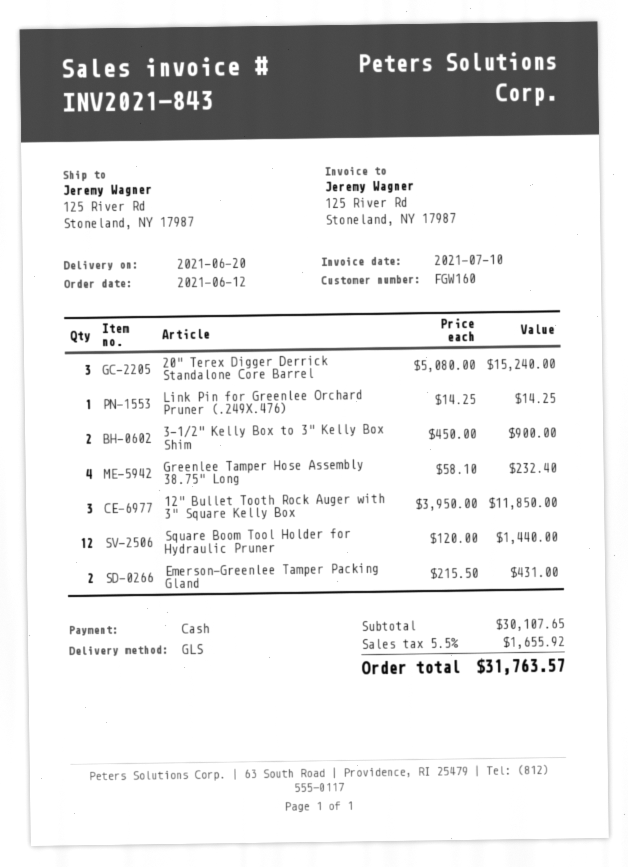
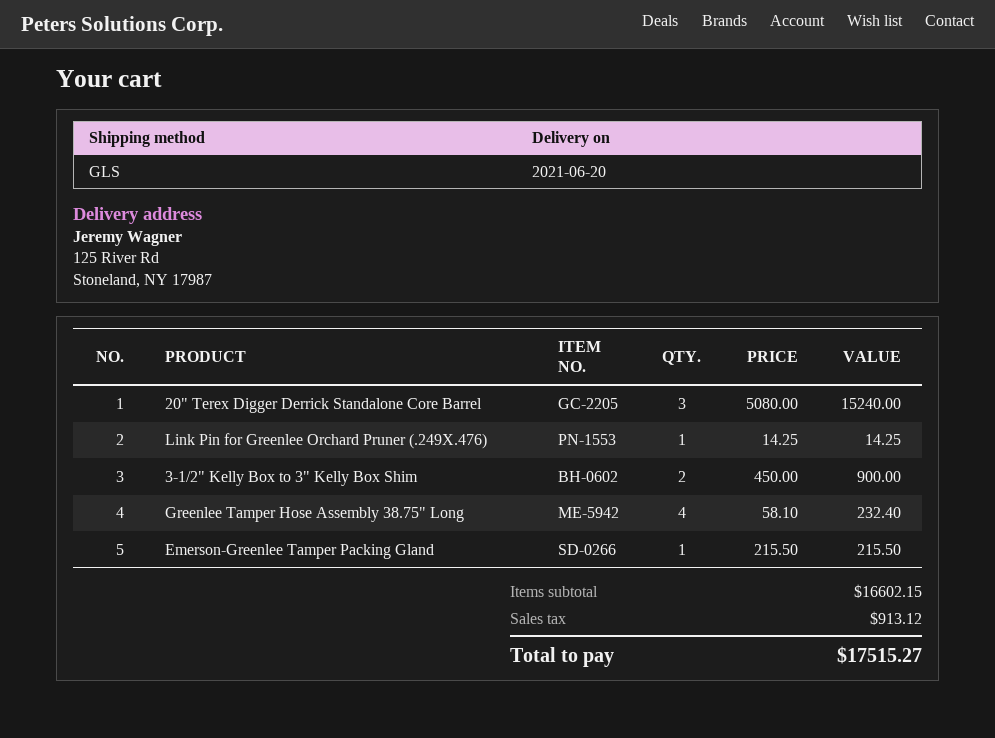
12" Bullet Tooth Rock Auger with 3" Square Kelly Box: 3 x 3950.00 = 11850.00 -> none
Square Boom Tool Holder for Hydraulic Pruner: 12 x 120.00 = 1440.00 -> none
Emerson-Greenlee Tamper Packing Gland: 2 x 215.50 = 431.00 -> 1 x 215.50 = 215.50
subtotal: 30107.65 -> 16602.15
tax: 1655.92 -> 913.12
total: 31763.57 -> 17515.27

